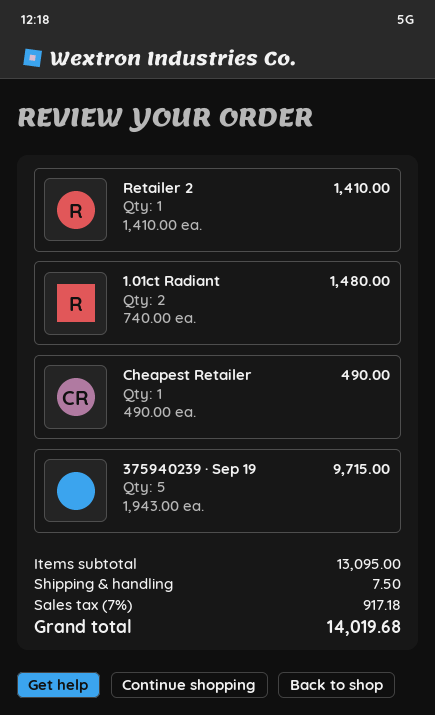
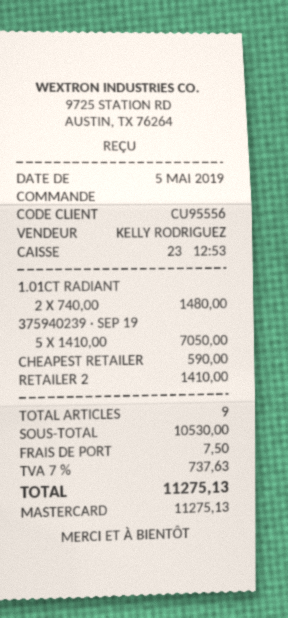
Cheapest Retailer: 1 x 490.00 = 490.00 -> 1 x 590.00 = 590.00
375940239 · Sep 19: 5 x 1943.00 = 9715.00 -> 5 x 1410.00 = 7050.00
subtotal: 13095.00 -> 10530.00
tax: 7% = 917.18 -> 7% = 737.63
total: 14019.68 -> 11275.13

